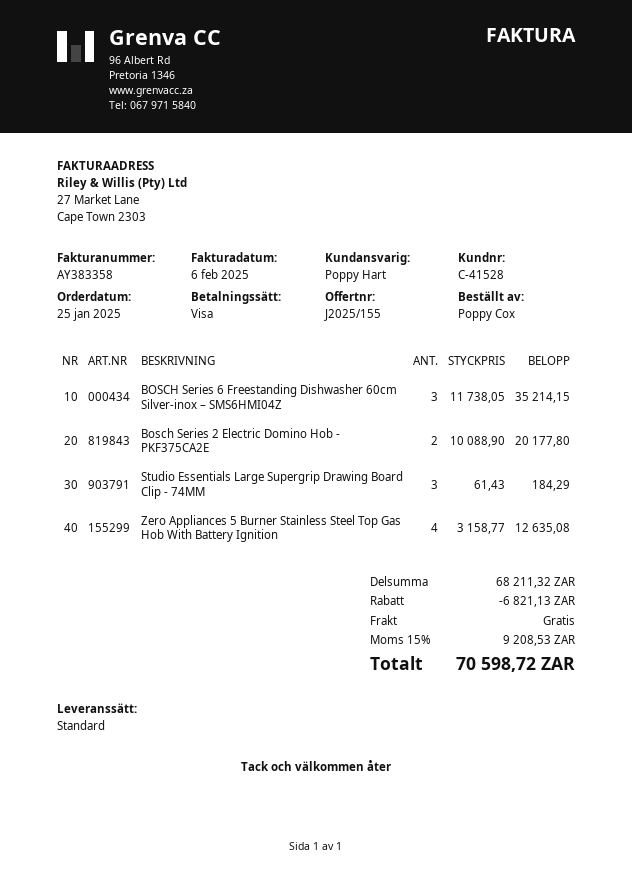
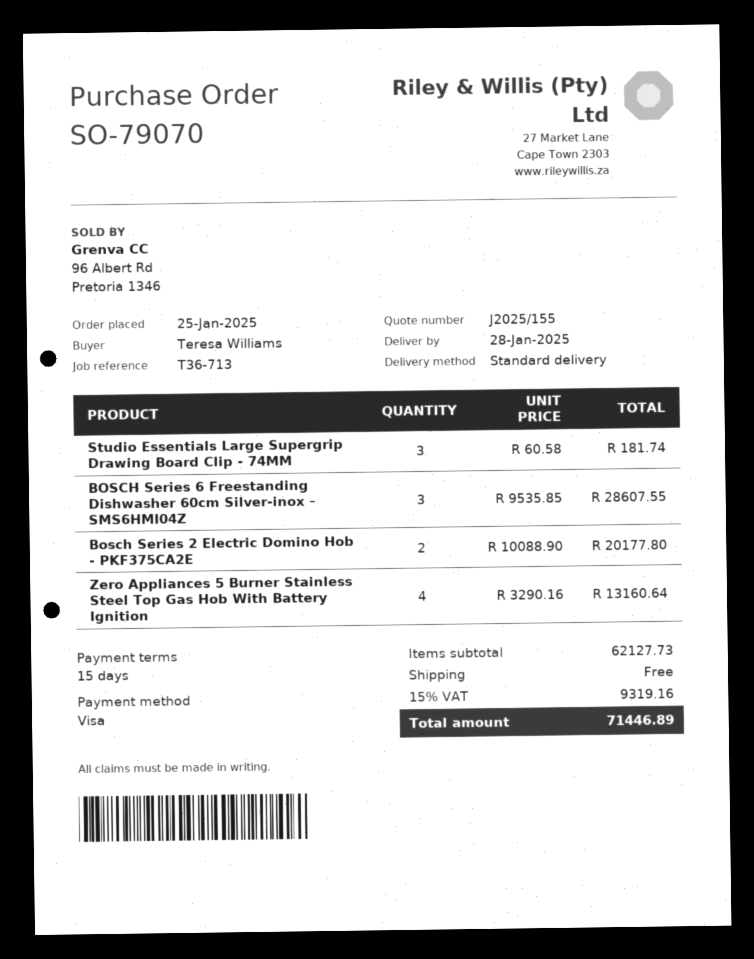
ordered by: Poppy Cox -> Teresa Williams
BOSCH Series 6 Freestanding Dishwasher 60cm Silver-inox – SMS6HMI04Z: 3 x 11738.05 = 35214.15 -> 3 x 9535.85 = 28607.55
Studio Essentials Large Supergrip Drawing Board Clip - 74MM: 3 x 61.43 = 184.29 -> 3 x 60.58 = 181.74
Zero Appliances 5 Burner Stainless Steel Top Gas Hob With Battery Ignition: 4 x 3158.77 = 12635.08 -> 4 x 3290.16 = 13160.64
subtotal: 68211.32 -> 62127.73
discount: 6821.13 -> none
tax: 15% = 9208.53 -> 15% = 9319.16
total: 70598.72 -> 71446.89

